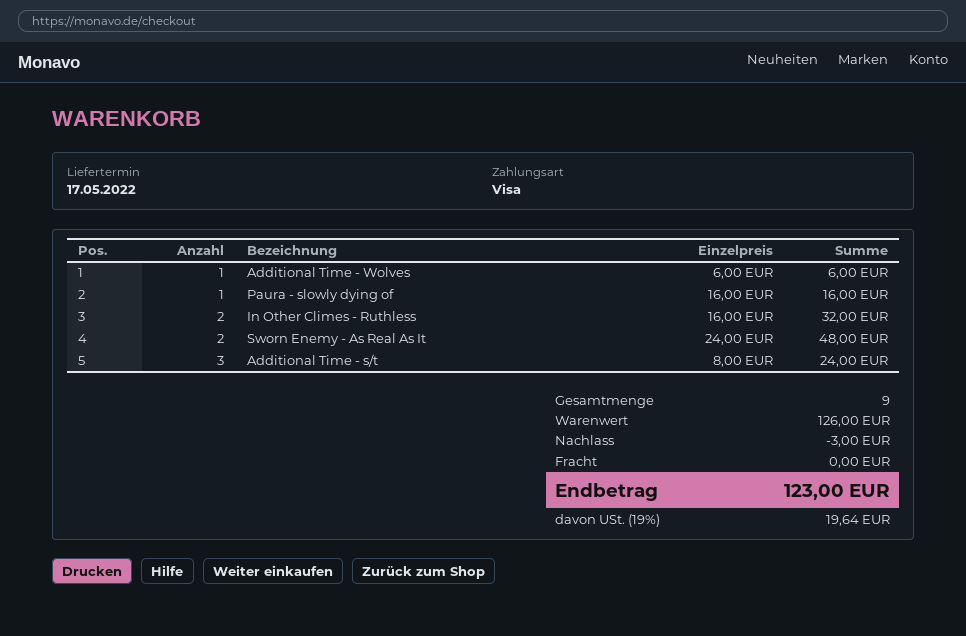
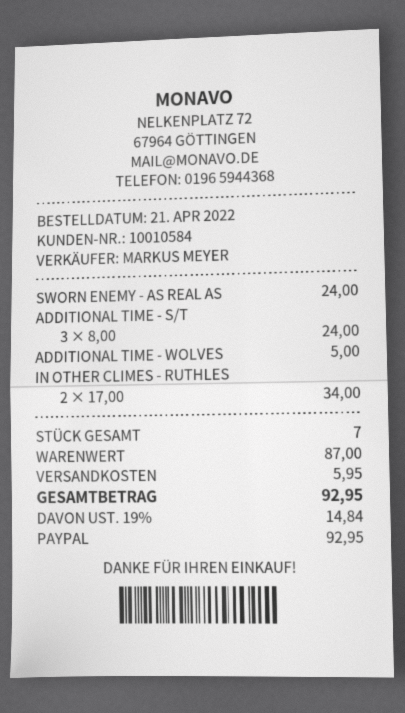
payment method: Visa -> PayPal
Additional Time - Wolves: 1 x 6.00 = 6.00 -> 1 x 5.00 = 5.00
Paura - slowly dying of: 1 x 16.00 = 16.00 -> none
In Other Climes - Ruthless: 2 x 16.00 = 32.00 -> 2 x 17.00 = 34.00
Sworn Enemy - As Real As It: 2 x 24.00 = 48.00 -> 1 x 24.00 = 24.00
total quantity: 9 -> 7
subtotal: 126.00 -> 87.00
discount: 3.00 -> none
shipping: 0.00 -> 5.95
tax: 19% = 19.64 -> 19% = 14.84
total: 123.00 -> 92.95

